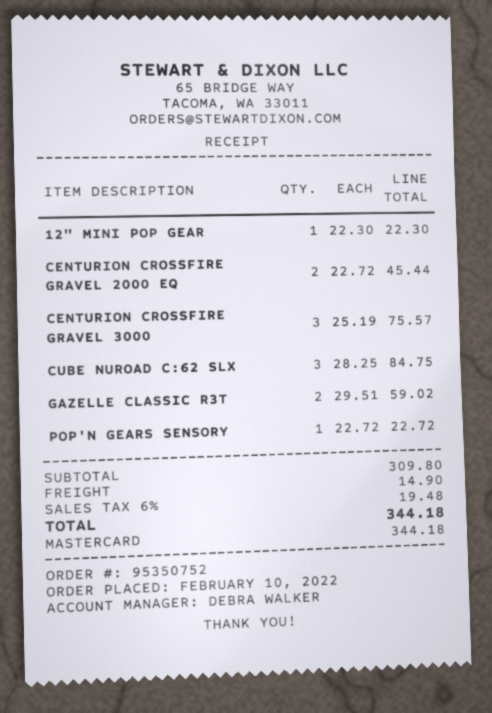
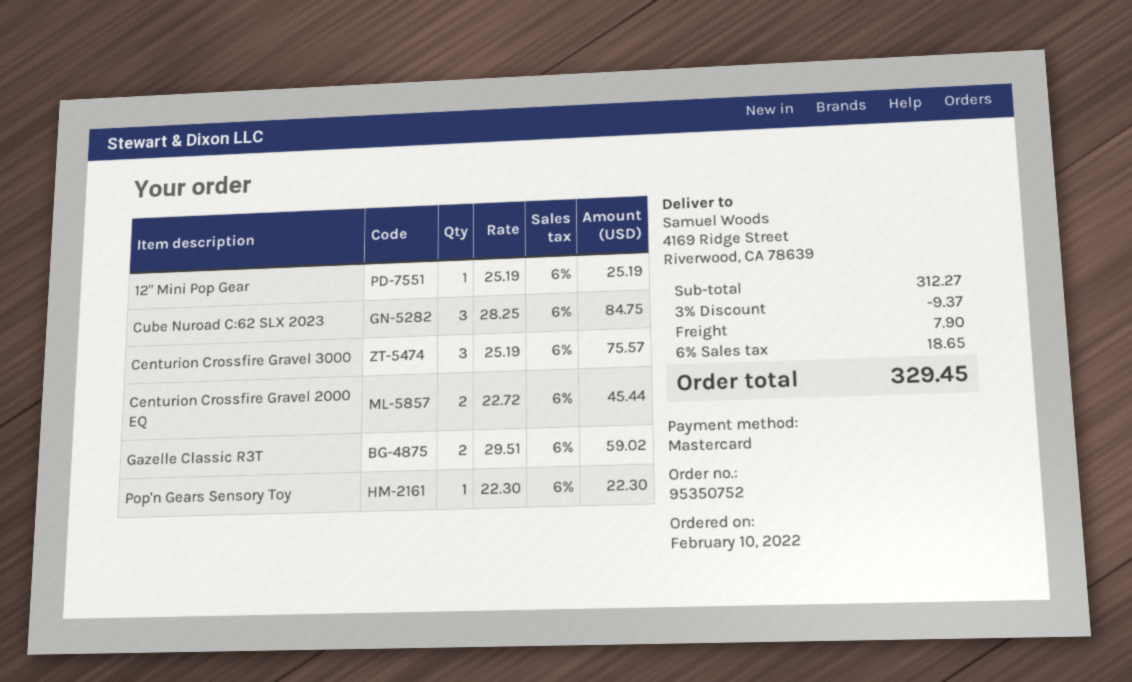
12" MINI POP GEAR: 1 x 22.30 = 22.30 -> 1 x 25.19 = 25.19
POP'N GEARS SENSORY: 1 x 22.72 = 22.72 -> 1 x 22.30 = 22.30
subtotal: 309.80 -> 312.27
discount: none -> 3% = 9.37
shipping: 14.90 -> 7.90
tax: 6% = 19.48 -> 6% = 18.65
total: 344.18 -> 329.45

